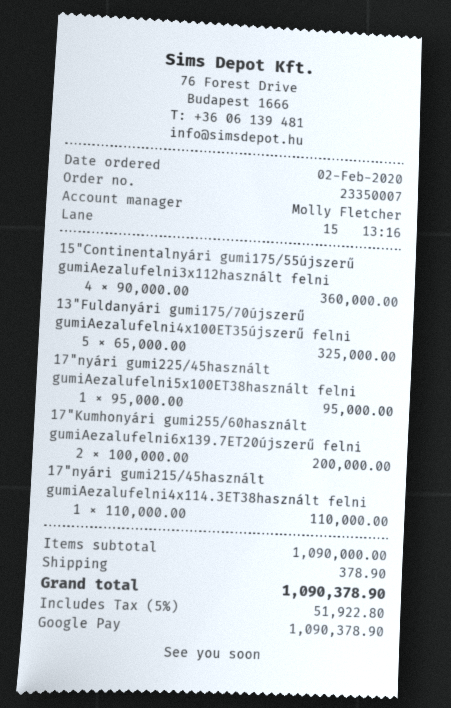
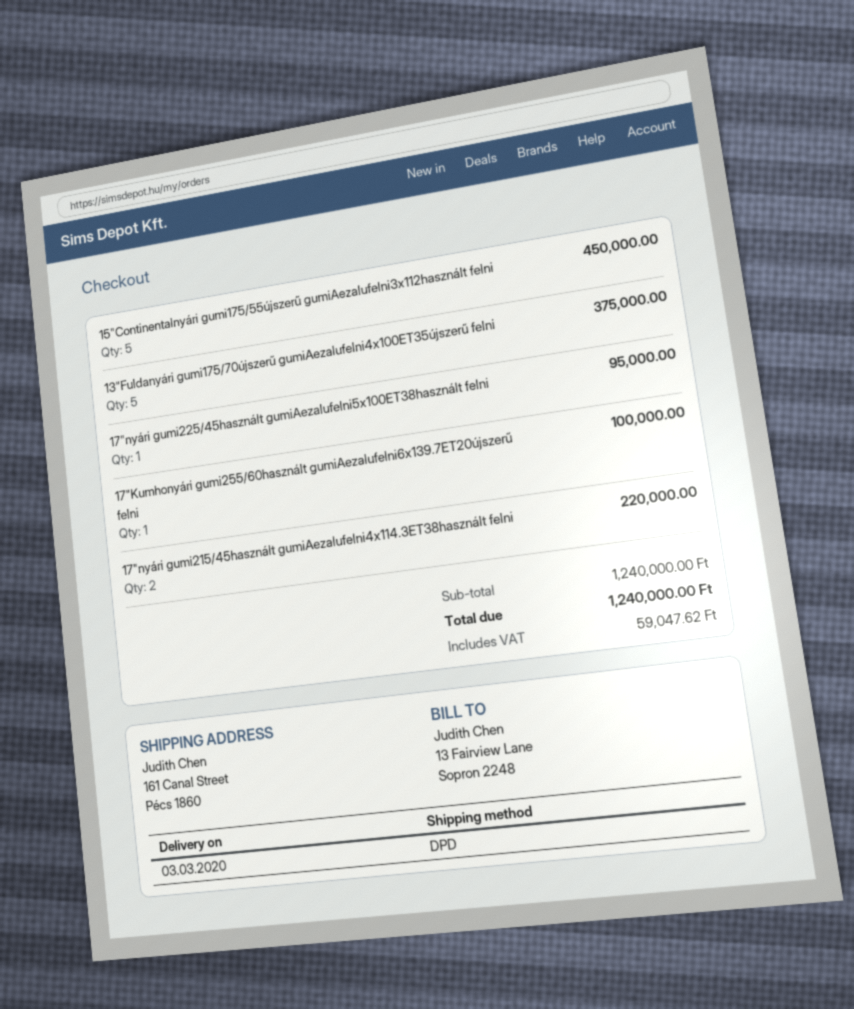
15"Continentalnyári gumi175/55újszerű gumiAezalufelni3x112használt felni: 4 for 360000.00 -> 5 for 450000.00
13"Fuldanyári gumi175/70újszerű gumiAezalufelni4x100ET35újszerű felni: 5 for 325000.00 -> 5 for 375000.00
17"Kumhonyári gumi255/60használt gumiAezalufelni6x139.7ET20újszerű felni: 2 for 200000.00 -> 1 for 100000.00
17"nyári gumi215/45használt gumiAezalufelni4x114.3ET38használt felni: 1 for 110000.00 -> 2 for 220000.00
subtotal: 1090000.00 -> 1240000.00
shipping: 378.90 -> none
tax: 51922.80 -> 59047.62
total: 1090378.90 -> 1240000.00

